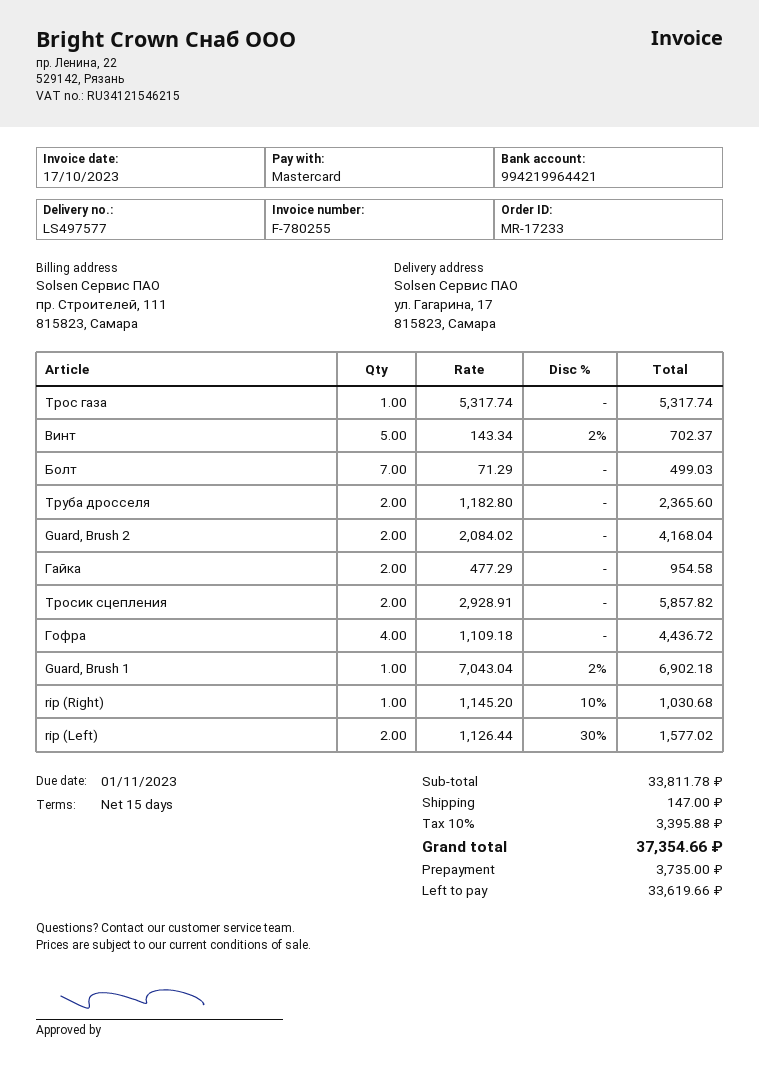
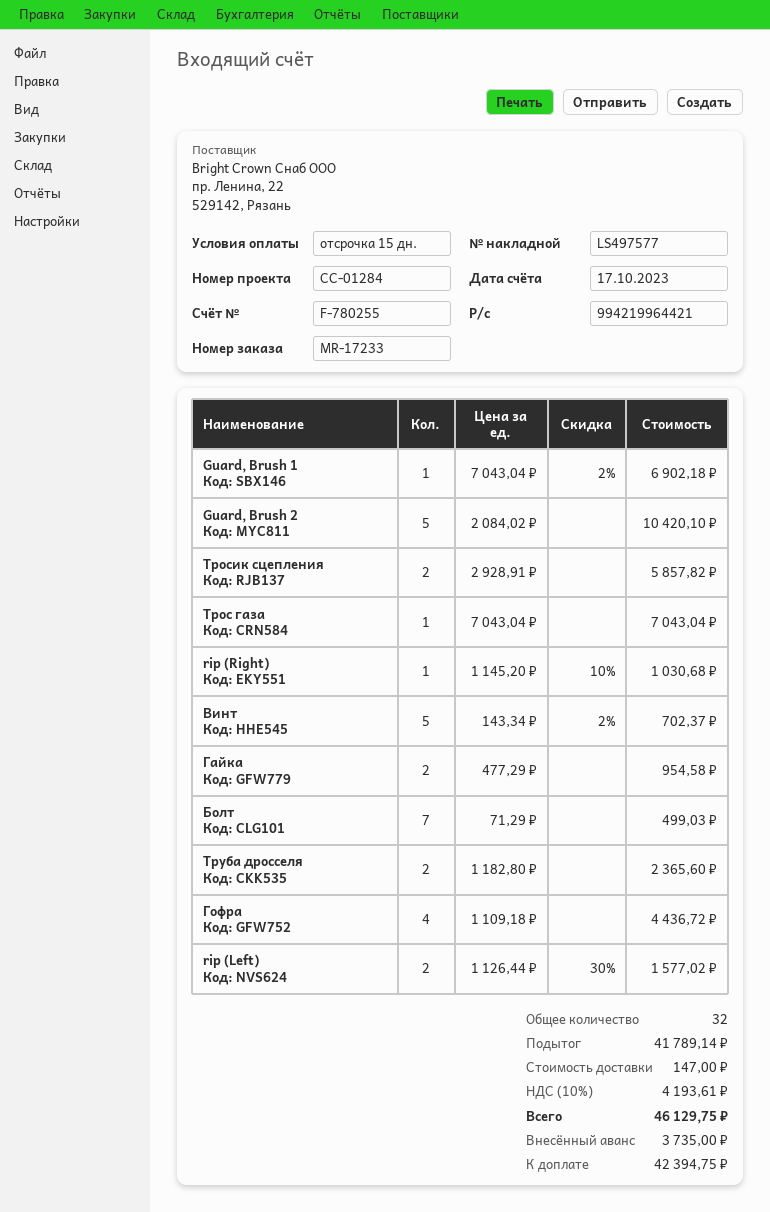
Трос газа: 1 x 5317.74 = 5317.74 -> 1 x 7043.04 = 7043.04
Guard, Brush 2: 2 x 2084.02 = 4168.04 -> 5 x 2084.02 = 10420.10
subtotal: 33811.78 -> 41789.14
tax: 10% = 3395.88 -> 10% = 4193.61
total: 37354.66 -> 46129.75
balance: 33619.66 -> 42394.75

